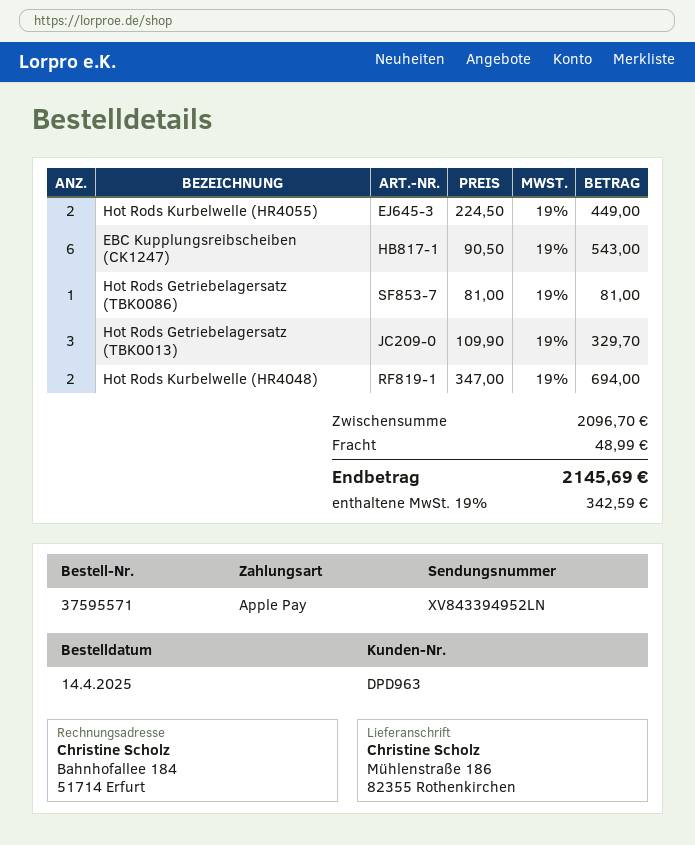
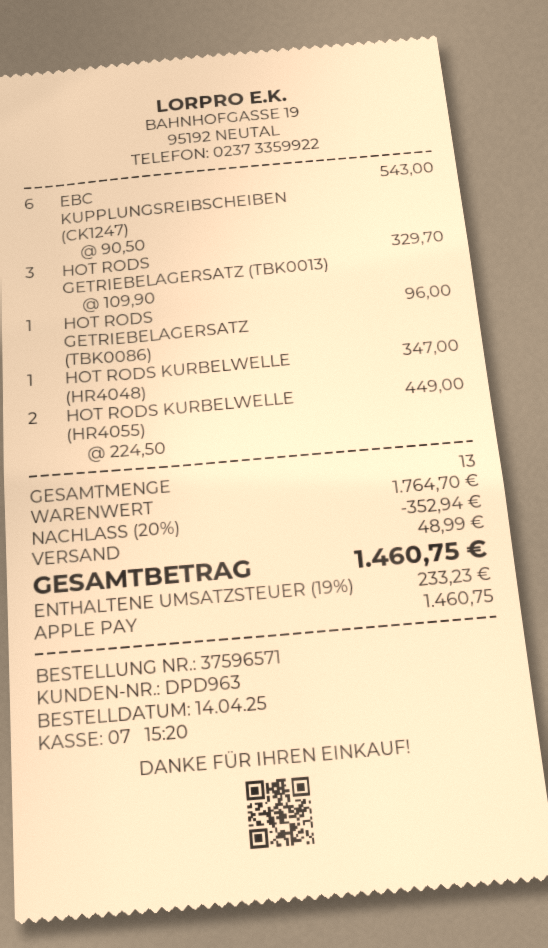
order number: 37595571 -> 37596571
Hot Rods Getriebelagersatz (TBK0086): 1 x 81.00 = 81.00 -> 1 x 96.00 = 96.00
Hot Rods Kurbelwelle (HR4048): 2 x 347.00 = 694.00 -> 1 x 347.00 = 347.00
subtotal: 2096.70 -> 1764.70
discount: none -> 20% = 352.94
tax: 19% = 342.59 -> 19% = 233.23
total: 2145.69 -> 1460.75

